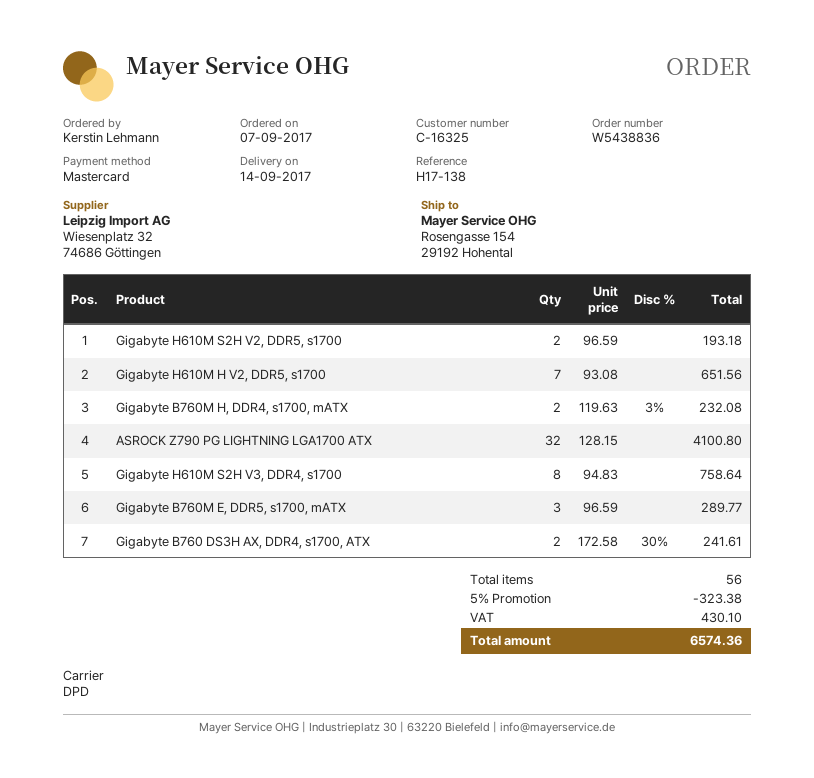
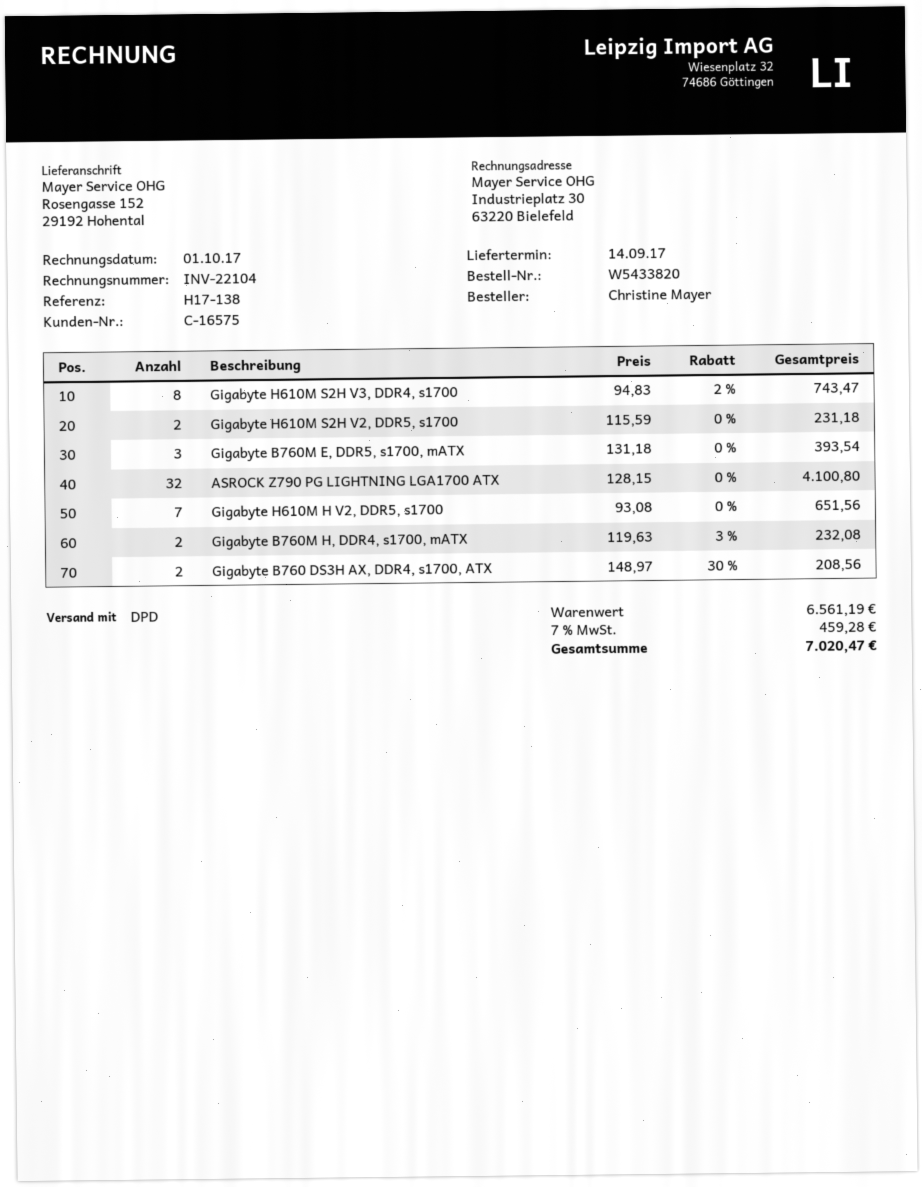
order number: W5438836 -> W5433820
customer number: C-16325 -> C-16575
ordered by: Kerstin Lehmann -> Christine Mayer
ship to: Rosengasse 154, 29192 Hohental -> Rosengasse 152, 29192 Hohental
Gigabyte H610M S2H V2, DDR5, s1700: 2 x 96.59 = 193.18 -> 2 x 115.59 = 231.18
Gigabyte H610M S2H V3, DDR4, s1700: 8 x 94.83 = 758.64 -> 8 x 94.83 - 2% = 743.47
Gigabyte B760M E, DDR5, s1700, mATX: 3 x 96.59 = 289.77 -> 3 x 131.18 = 393.54
Gigabyte B760 DS3H AX, DDR4, s1700, ATX: 2 x 172.58 - 30% = 241.61 -> 2 x 148.97 - 30% = 208.56
discount: 5% = 323.38 -> none
tax: 430.10 -> 459.28
total: 6574.36 -> 7020.47

